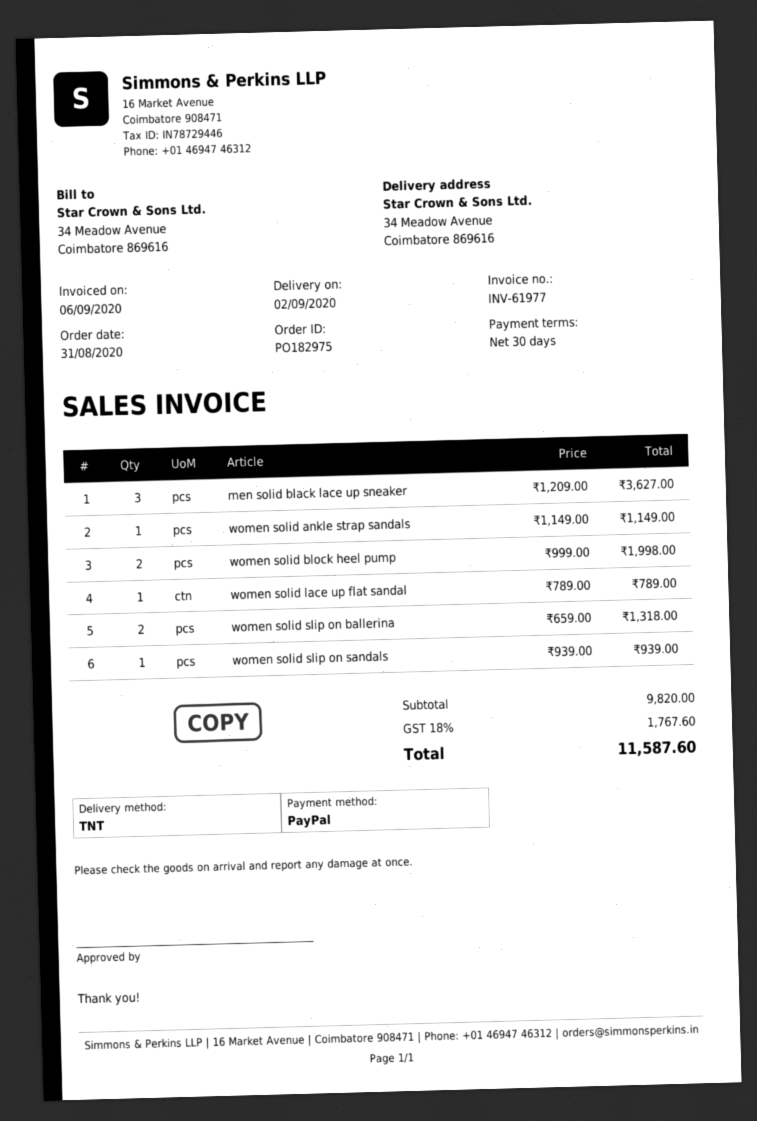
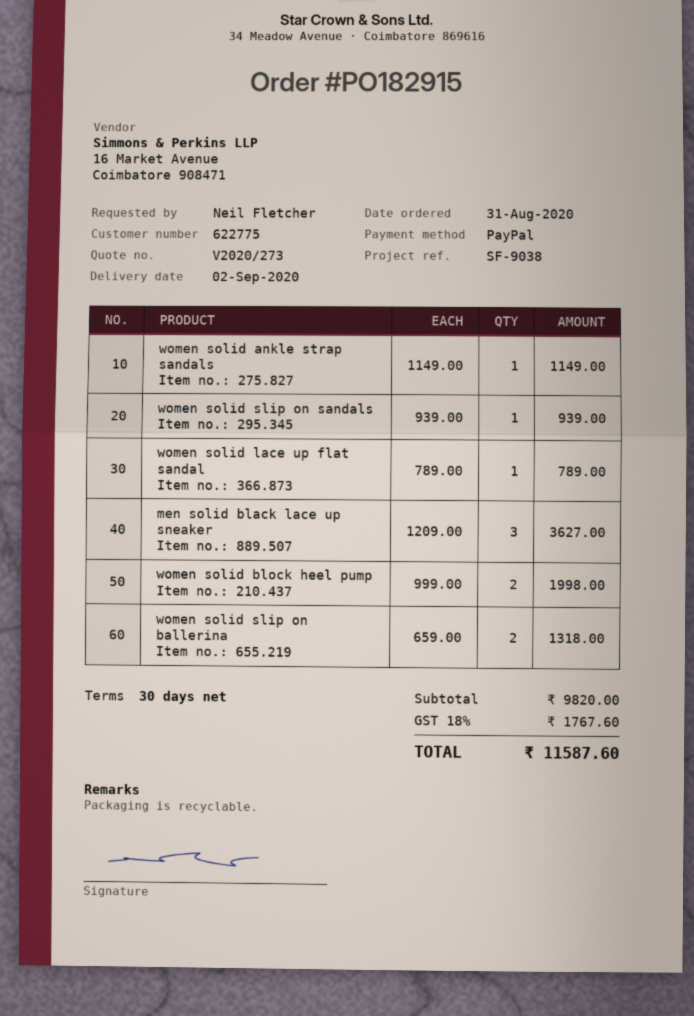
order number: PO182975 -> PO182915

